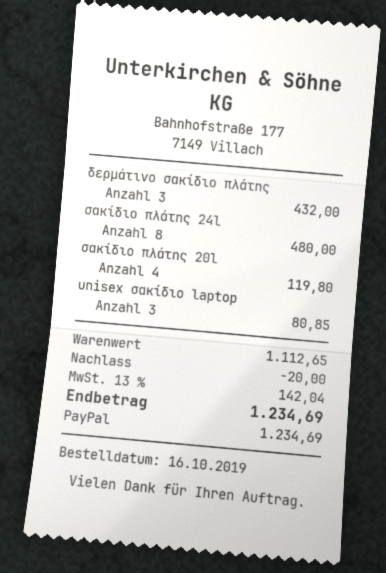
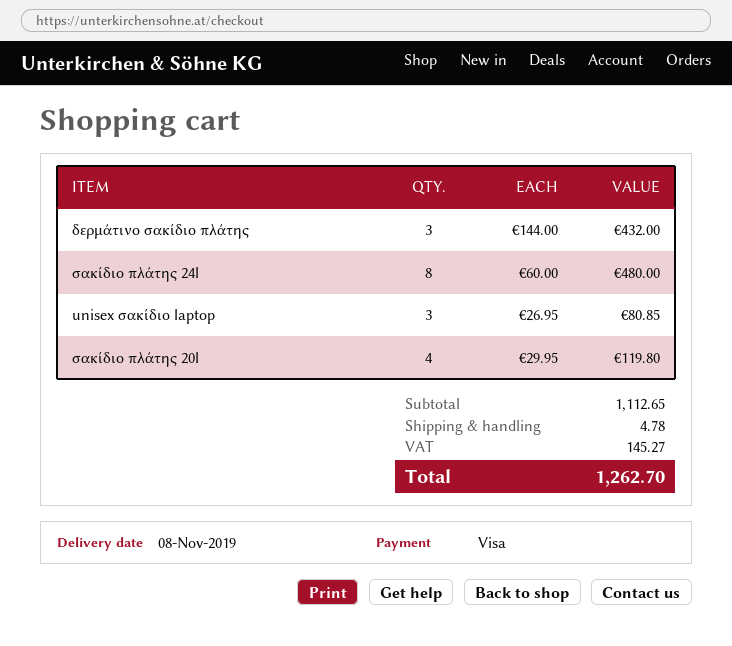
payment method: PayPal -> Visa
discount: 20.00 -> none
shipping: none -> 4.78
tax: 142.04 -> 145.27
total: 1234.69 -> 1262.70

